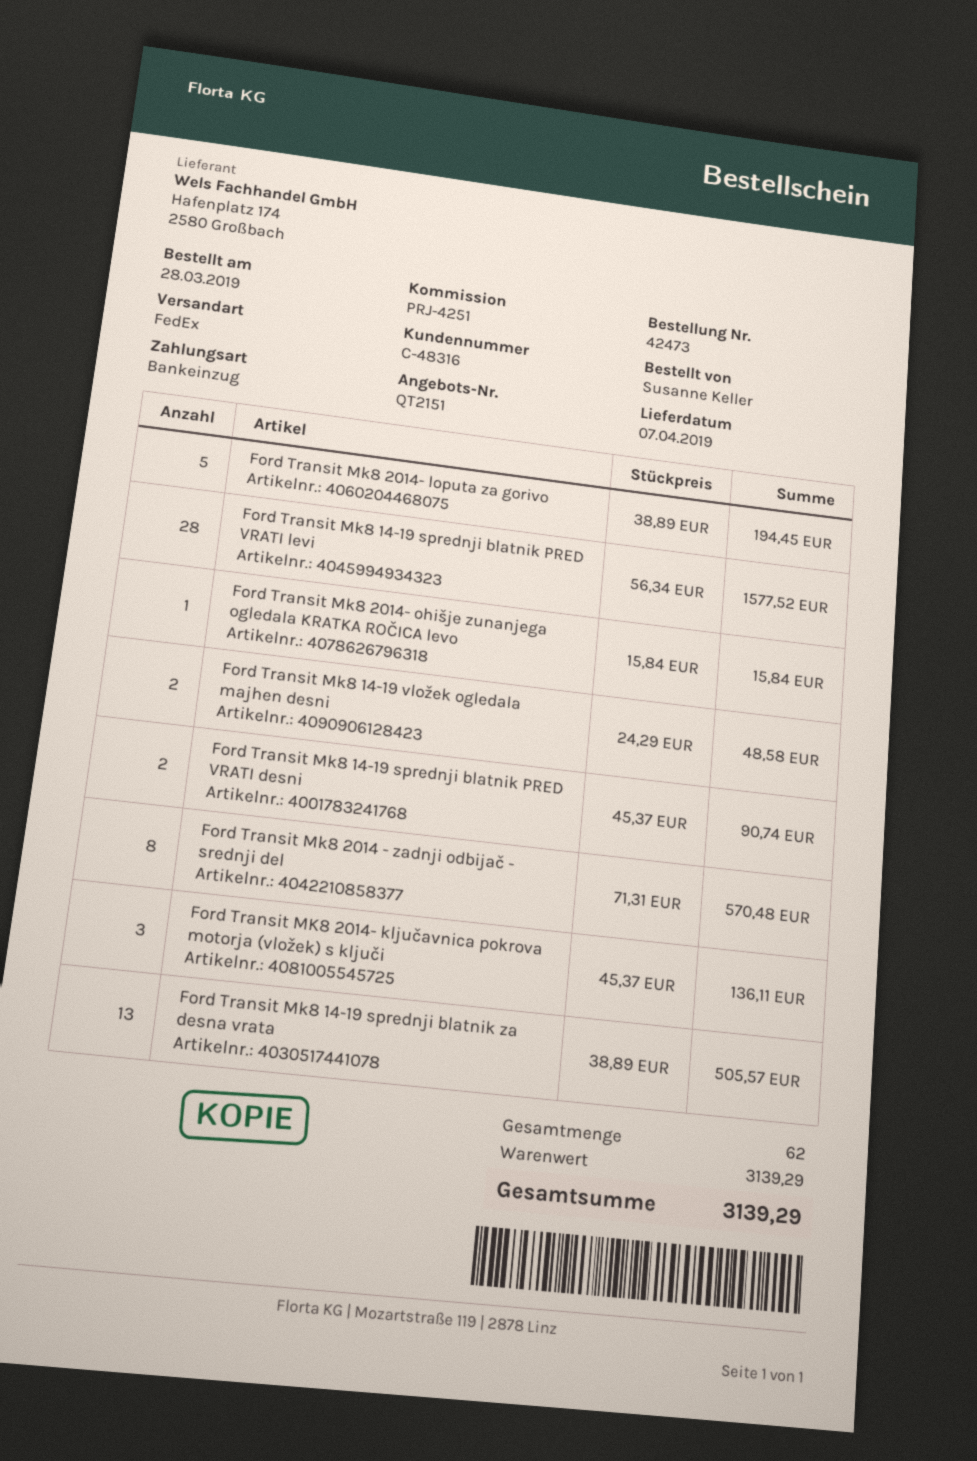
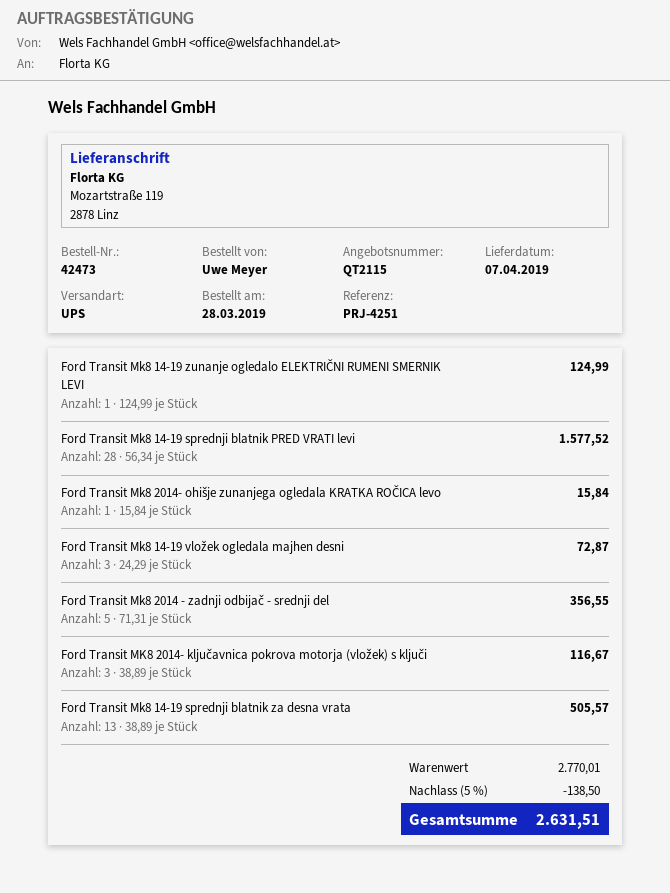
quote number: QT2151 -> QT2115
ordered by: Susanne Keller -> Uwe Meyer
shipping method: FedEx -> UPS
Ford Transit Mk8 2014- loputa za gorivo: 5 x 38.89 = 194.45 -> none
Ford Transit Mk8 14-19 vložek ogledala majhen desni: 2 x 24.29 = 48.58 -> 3 x 24.29 = 72.87
Ford Transit Mk8 14-19 sprednji blatnik PRED VRATI desni: 2 x 45.37 = 90.74 -> none
Ford Transit Mk8 2014 - zadnji odbijač - srednji del: 8 x 71.31 = 570.48 -> 5 x 71.31 = 356.55
Ford Transit MK8 2014- ključavnica pokrova motorja (vložek) s ključi: 3 x 45.37 = 136.11 -> 3 x 38.89 = 116.67
Ford Transit Mk8 14-19 zunanje ogledalo ELEKTRIČNI RUMENI SMERNIK LEVI: none -> 1 x 124.99 = 124.99
subtotal: 3139.29 -> 2770.01
discount: none -> 5% = 138.50
total: 3139.29 -> 2631.51

